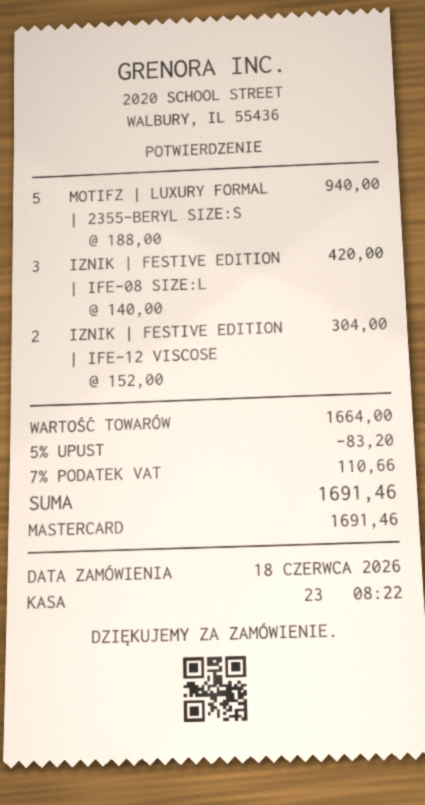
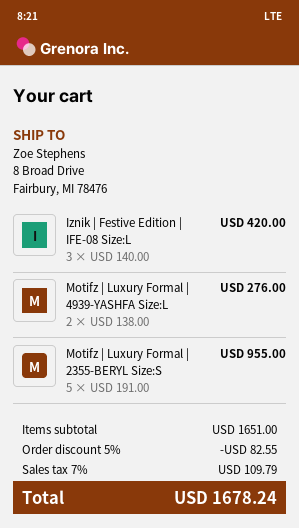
MOTIFZ | LUXURY FORMAL | 2355-BERYL SIZE:S: 5 x 188.00 = 940.00 -> 5 x 191.00 = 955.00
IZNIK | FESTIVE EDITION | IFE-12 VISCOSE: 2 x 152.00 = 304.00 -> none
Motifz | Luxury Formal | 4939-YASHFA Size:L: none -> 2 x 138.00 = 276.00
subtotal: 1664.00 -> 1651.00
discount: 5% = 83.20 -> 5% = 82.55
tax: 7% = 110.66 -> 7% = 109.79
total: 1691.46 -> 1678.24

